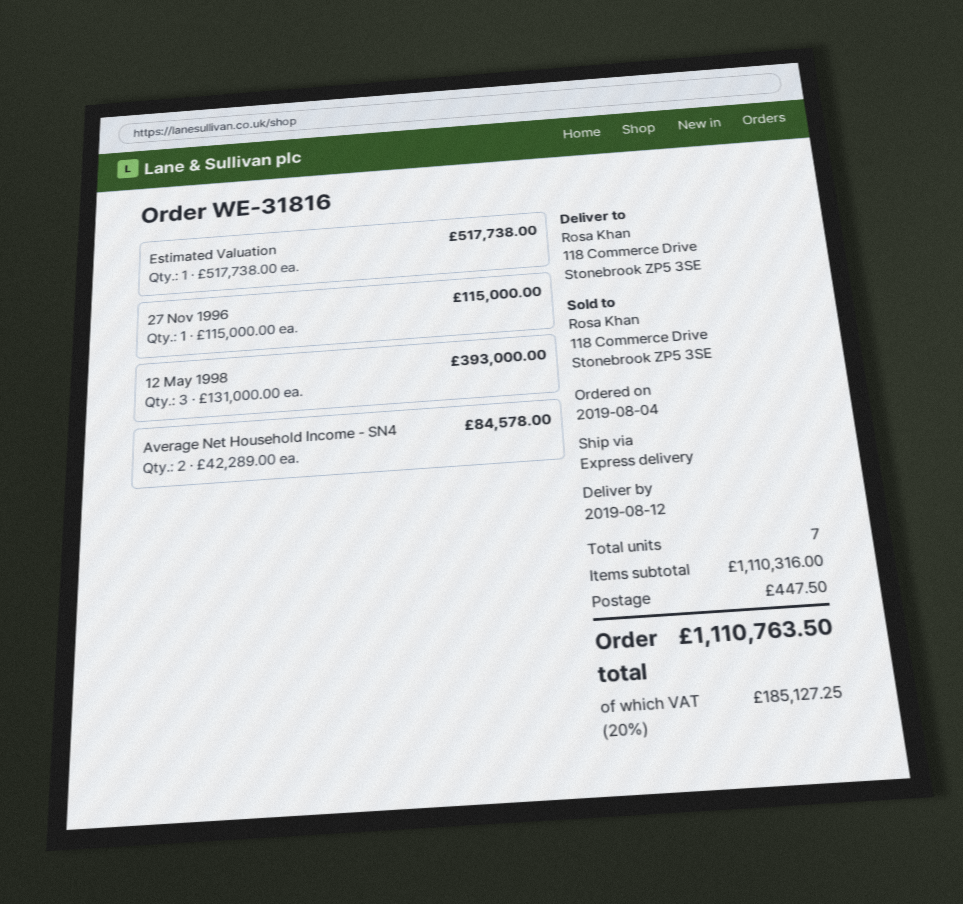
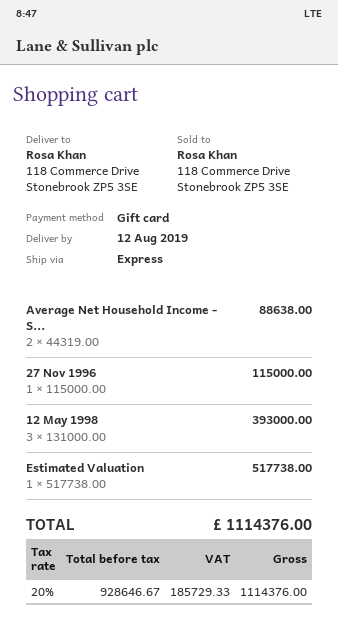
Average Net Household Income - SN4: 2 x 42289.00 = 84578.00 -> 2 x 44319.00 = 88638.00
shipping: 447.50 -> none
tax: 20% = 185127.25 -> 20% = 185729.33
total: 1110763.50 -> 1114376.00

